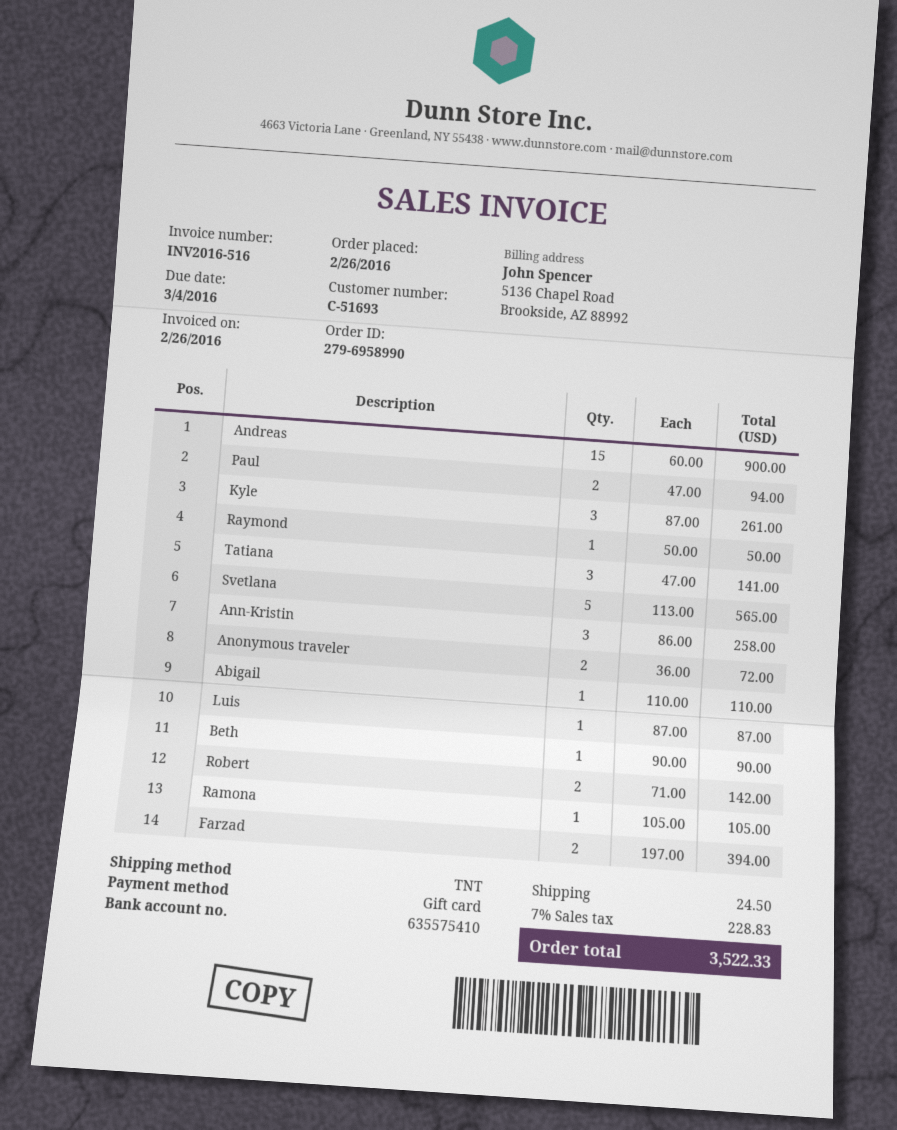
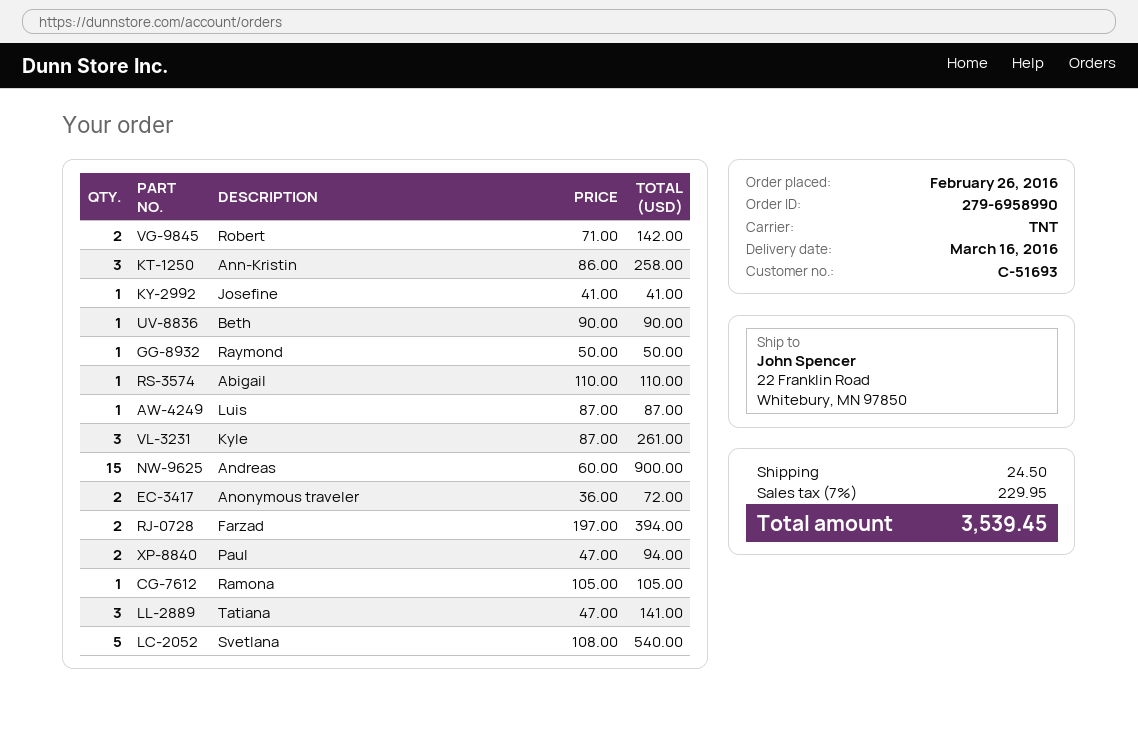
Svetlana: 5 x 113.00 = 565.00 -> 5 x 108.00 = 540.00
Josefine: none -> 1 x 41.00 = 41.00
tax: 7% = 228.83 -> 7% = 229.95
total: 3522.33 -> 3539.45

